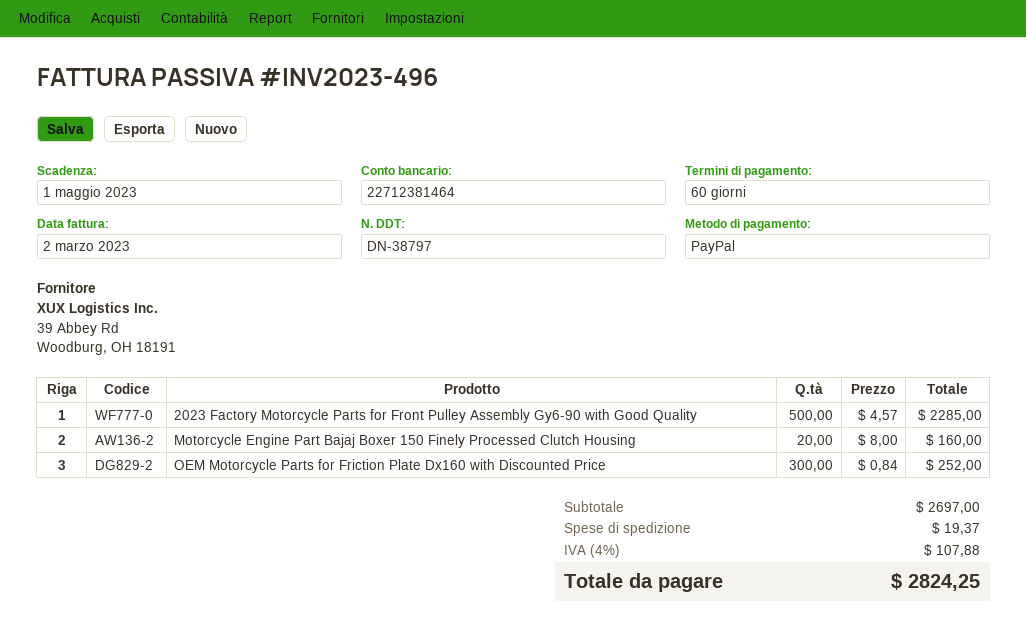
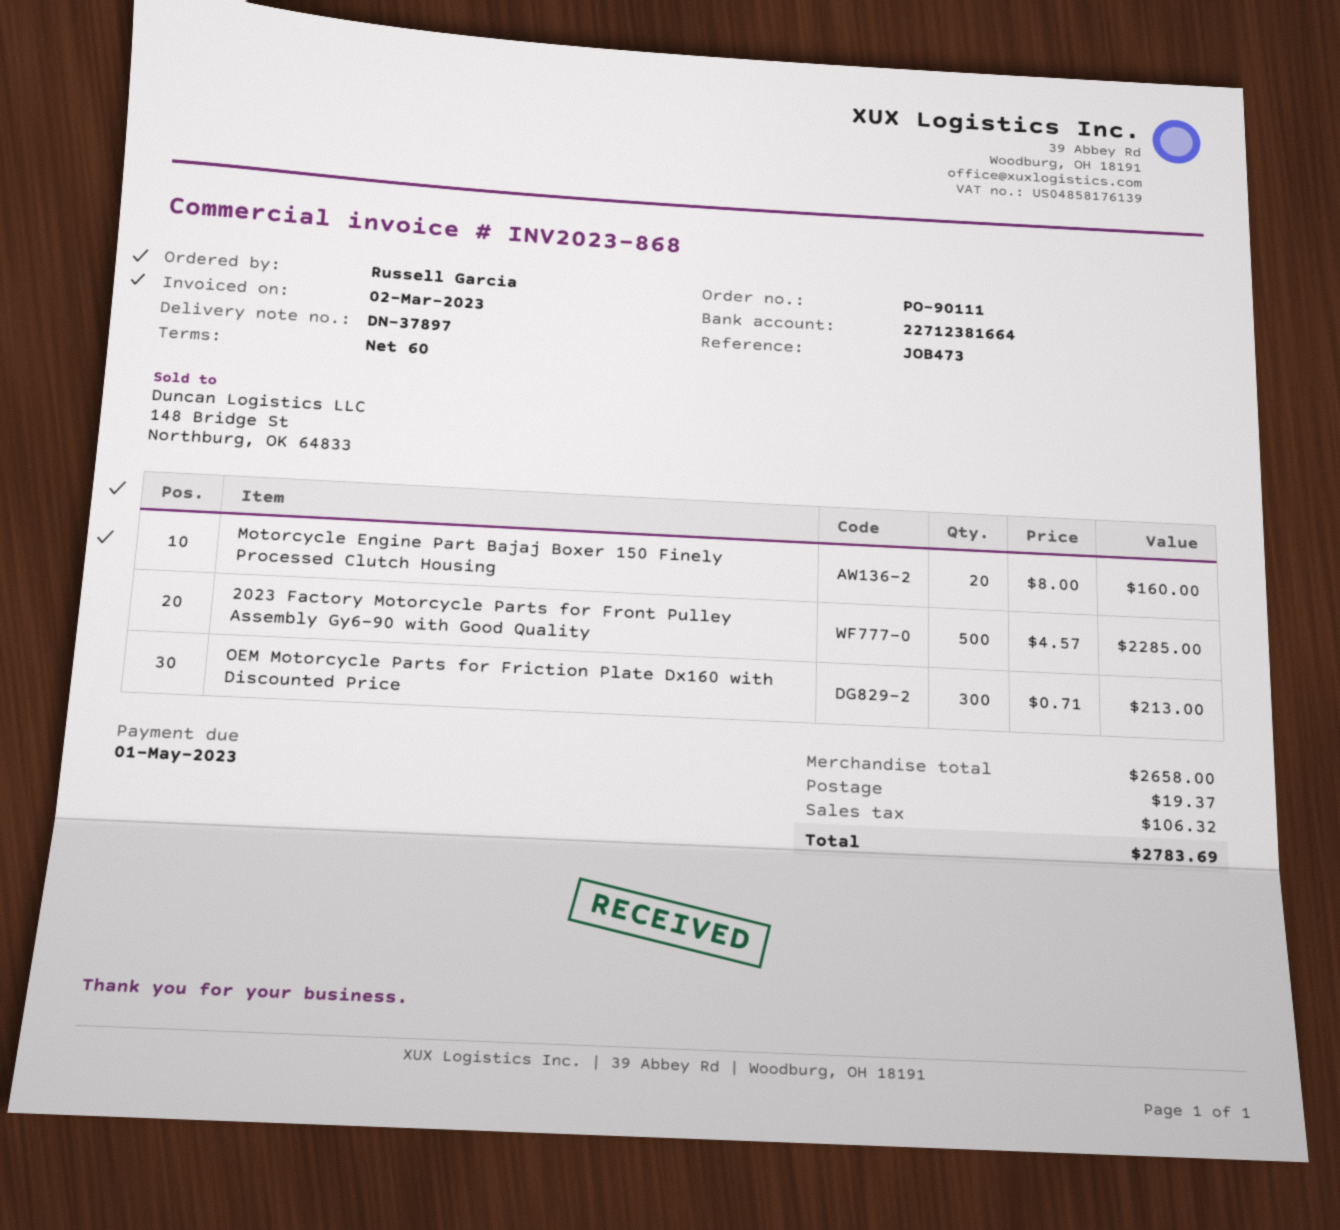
delivery note number: DN-38797 -> DN-37897
invoice number: INV2023-496 -> INV2023-868
bank account: 22712381464 -> 22712381664
OEM Motorcycle Parts for Friction Plate Dx160 with Discounted Price: 300 x 0.84 = 252.00 -> 300 x 0.71 = 213.00
subtotal: 2697.00 -> 2658.00
tax: 107.88 -> 106.32
total: 2824.25 -> 2783.69

